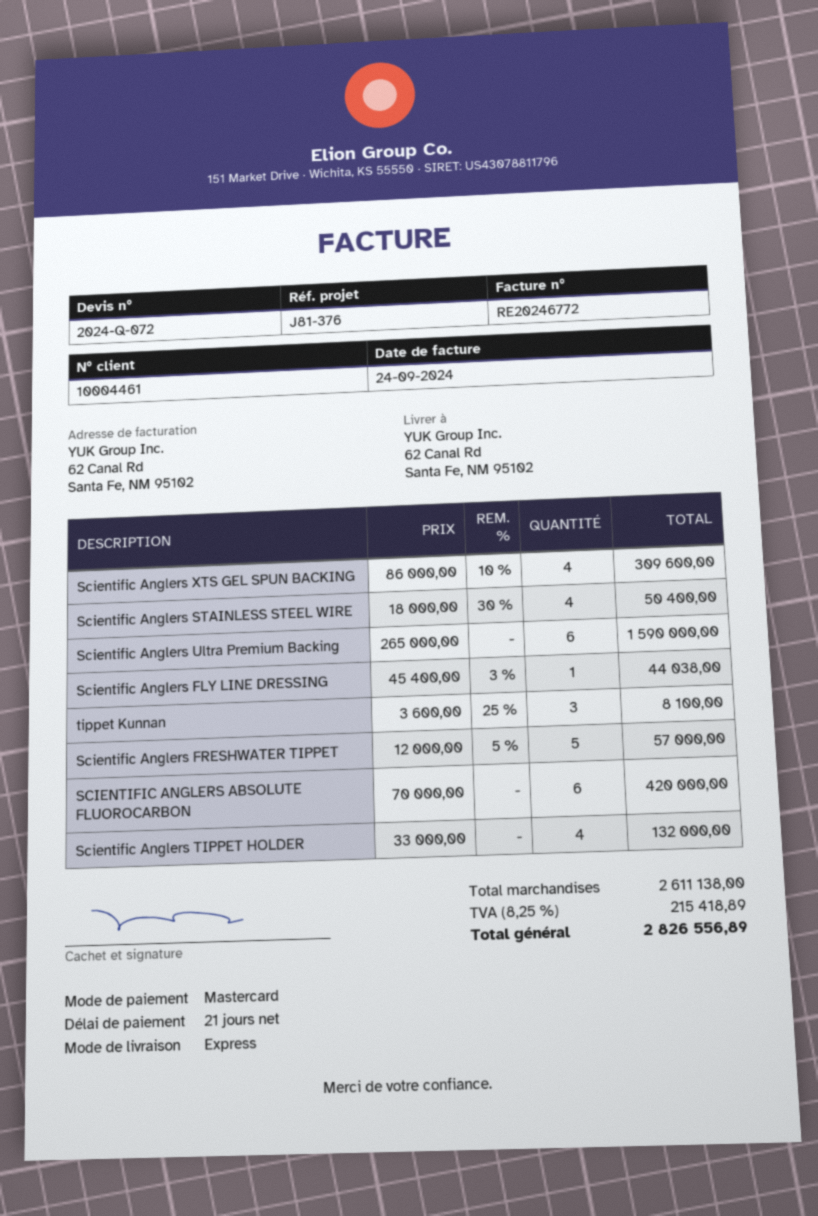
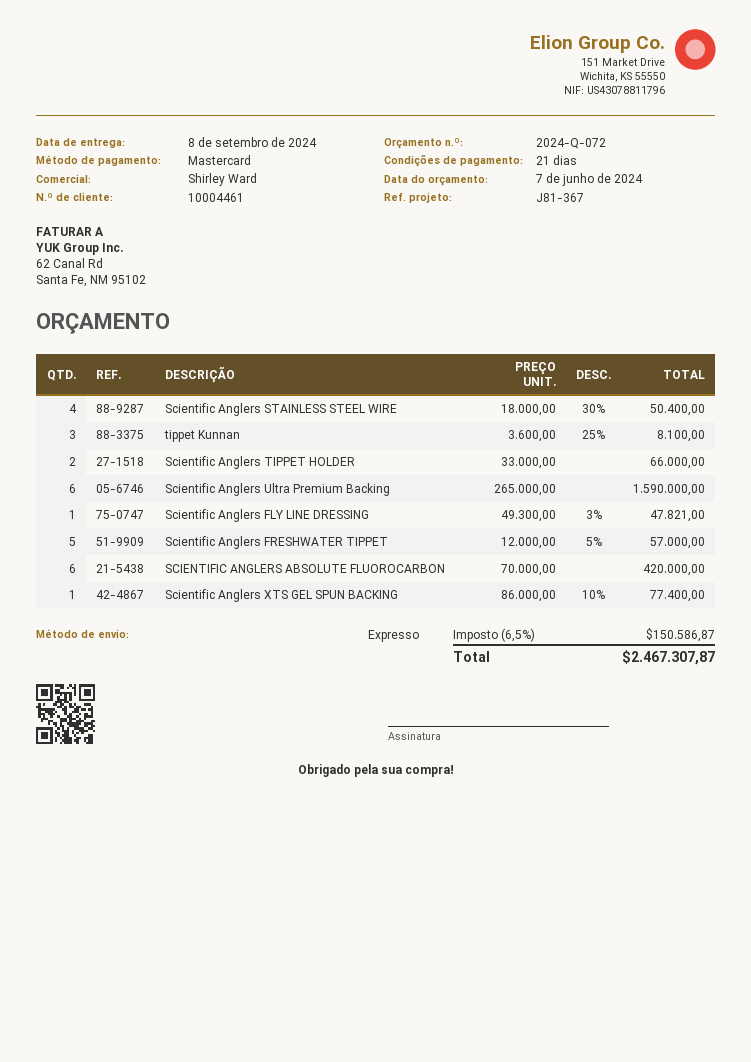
reference: J81-376 -> J81-367
Scientific Anglers XTS GEL SPUN BACKING: 4 x 86000.00 - 10% = 309600.00 -> 1 x 86000.00 - 10% = 77400.00
Scientific Anglers FLY LINE DRESSING: 1 x 45400.00 - 3% = 44038.00 -> 1 x 49300.00 - 3% = 47821.00
Scientific Anglers TIPPET HOLDER: 4 x 33000.00 = 132000.00 -> 2 x 33000.00 = 66000.00
tax: 8.25% = 215418.89 -> 6.5% = 150586.87
total: 2826556.89 -> 2467307.87

